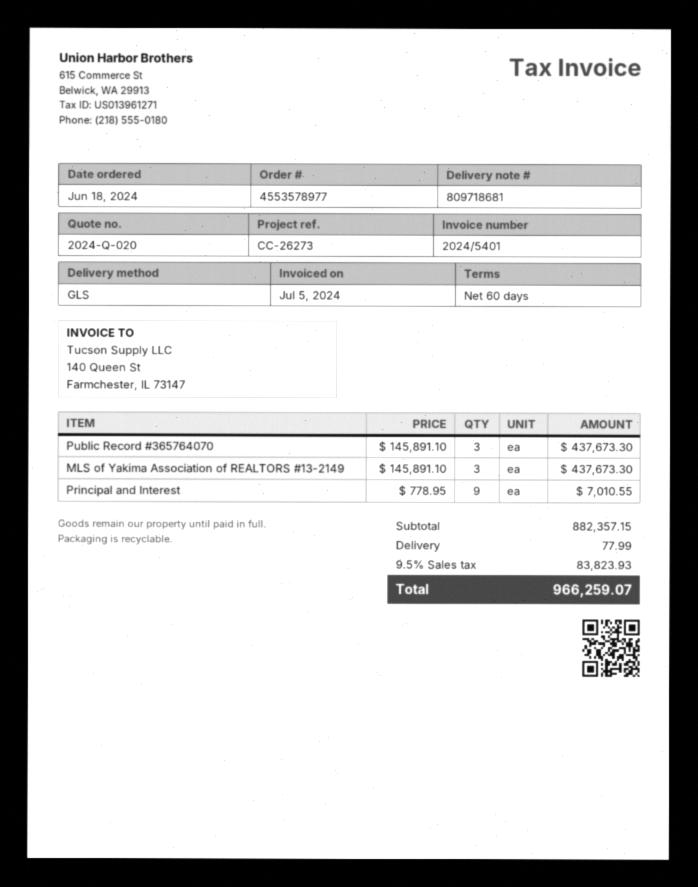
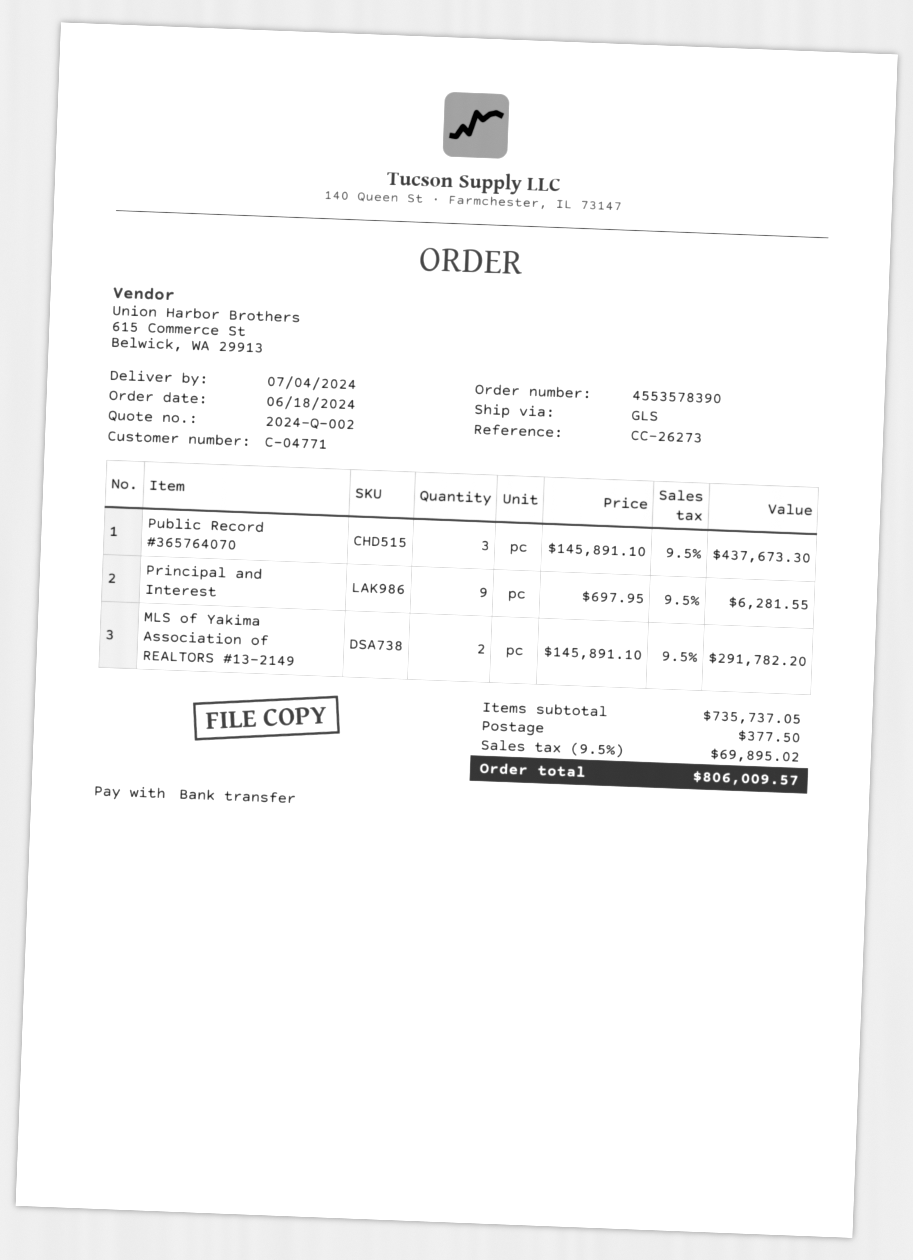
quote number: 2024-Q-020 -> 2024-Q-002
order number: 4553578977 -> 4553578390
MLS of Yakima Association of REALTORS #13-2149: 3 x 145891.10 = 437673.30 -> 2 x 145891.10 = 291782.20
Principal and Interest: 9 x 778.95 = 7010.55 -> 9 x 697.95 = 6281.55
subtotal: 882357.15 -> 735737.05
shipping: 77.99 -> 377.50
tax: 9.5% = 83823.93 -> 9.5% = 69895.02
total: 966259.07 -> 806009.57

